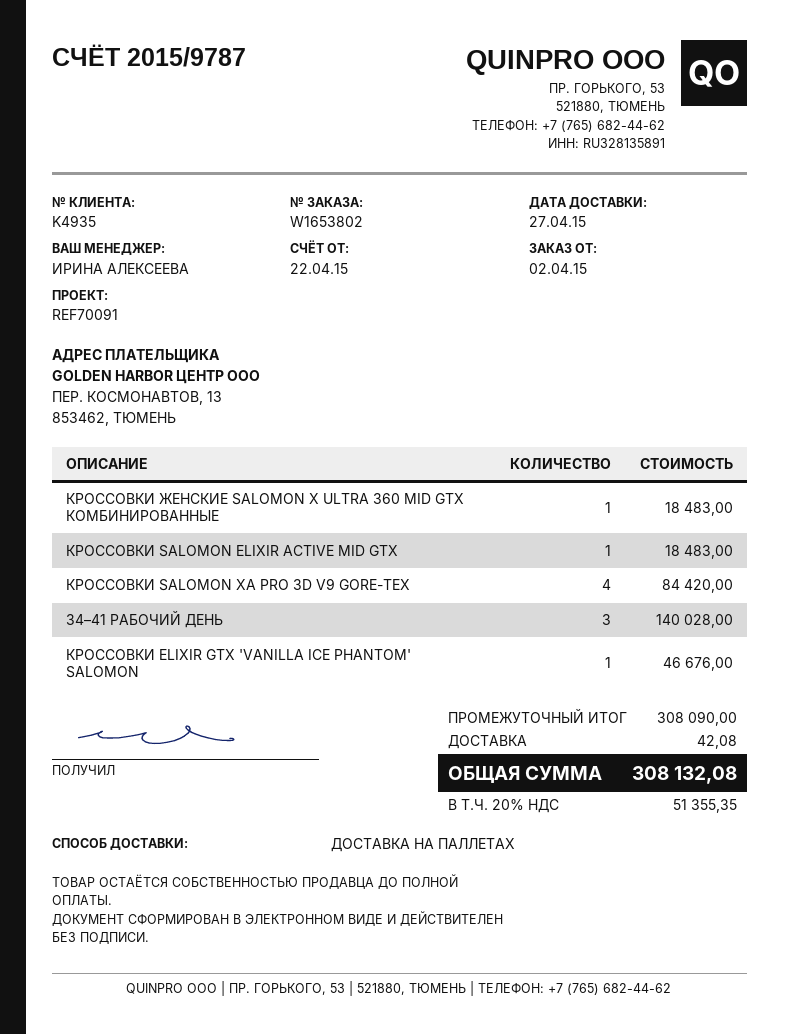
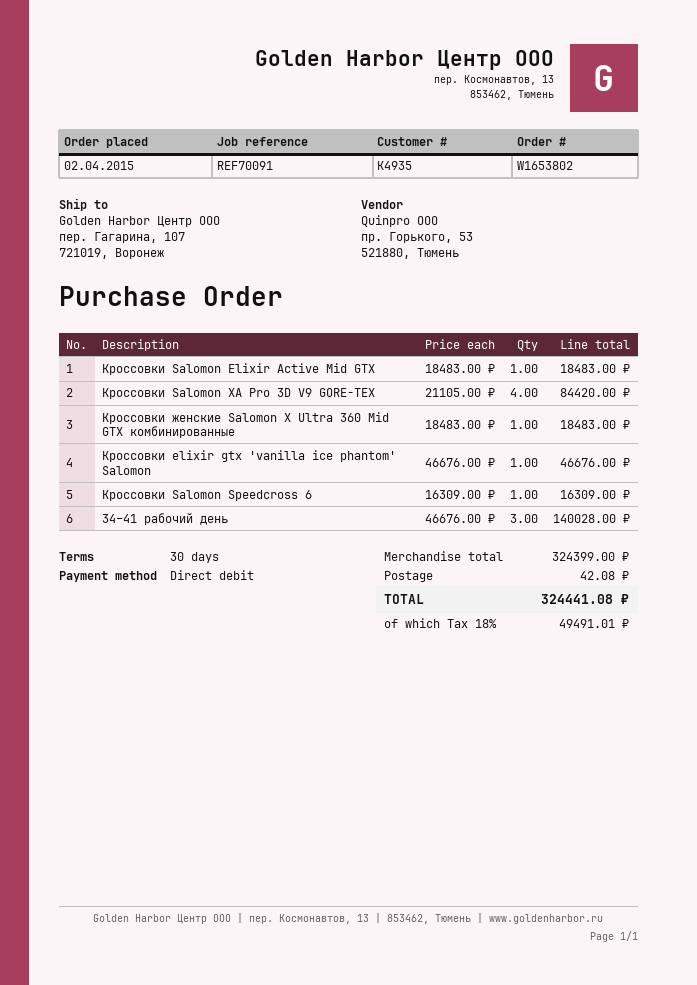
Кроссовки Salomon Speedcross 6: none -> 1 for 16309.00
subtotal: 308090.00 -> 324399.00
tax: 20% = 51355.35 -> 18% = 49491.01
total: 308132.08 -> 324441.08

